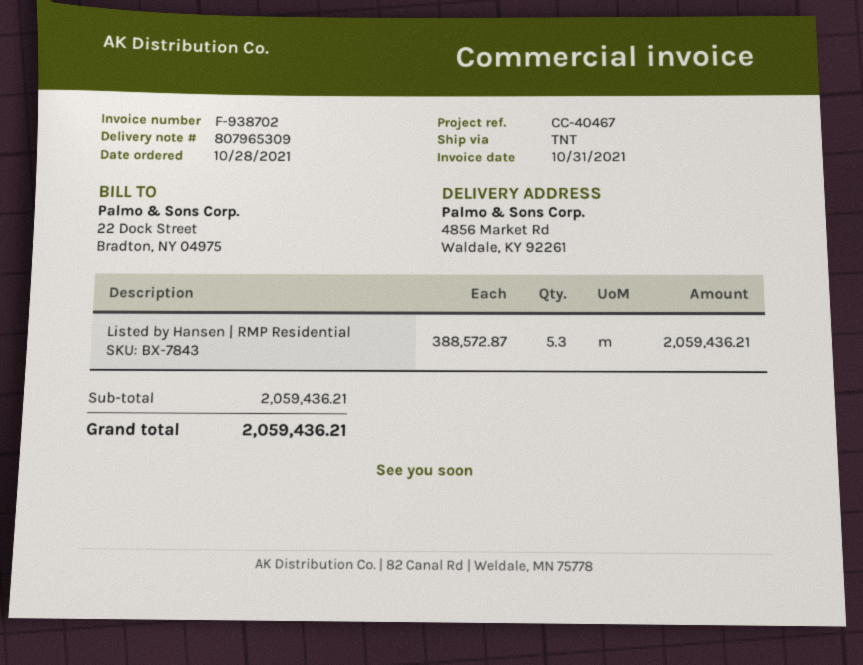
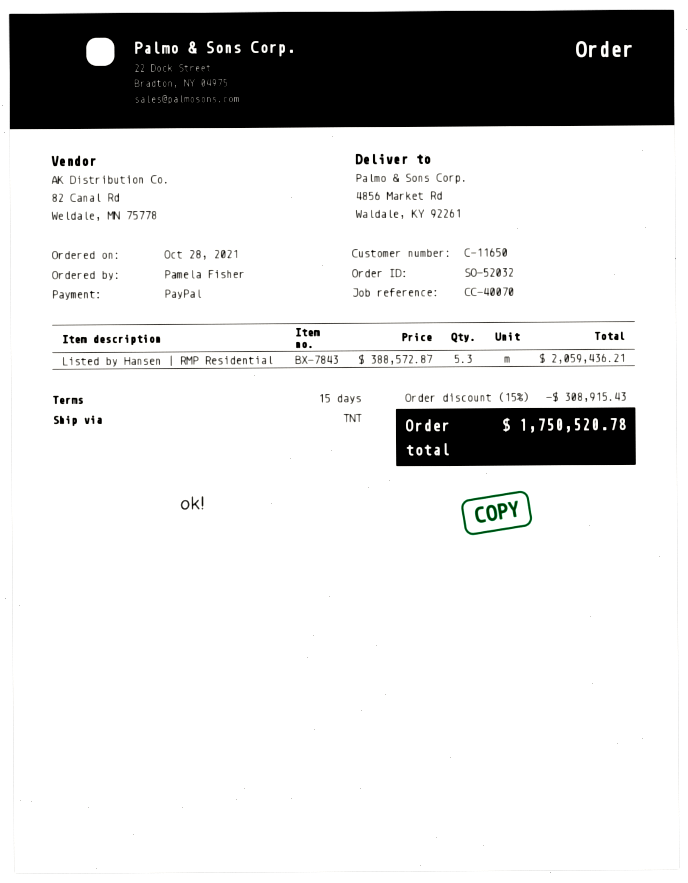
reference: CC-40467 -> CC-40070
discount: none -> 15% = 308915.43
total: 2059436.21 -> 1750520.78

